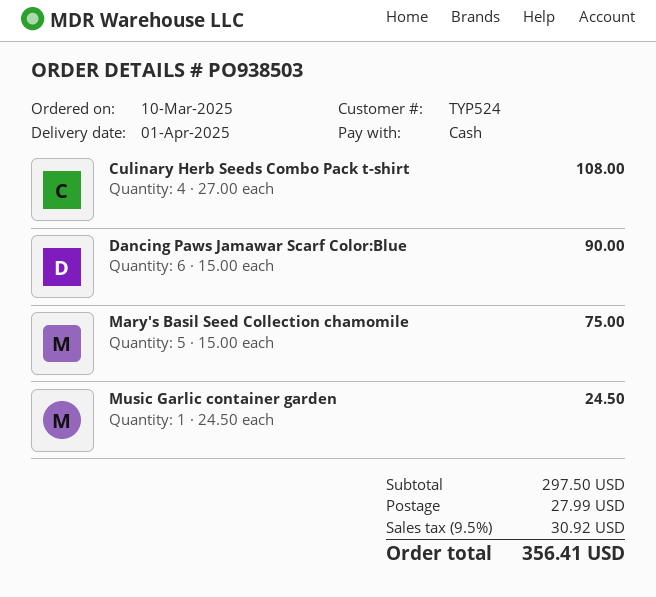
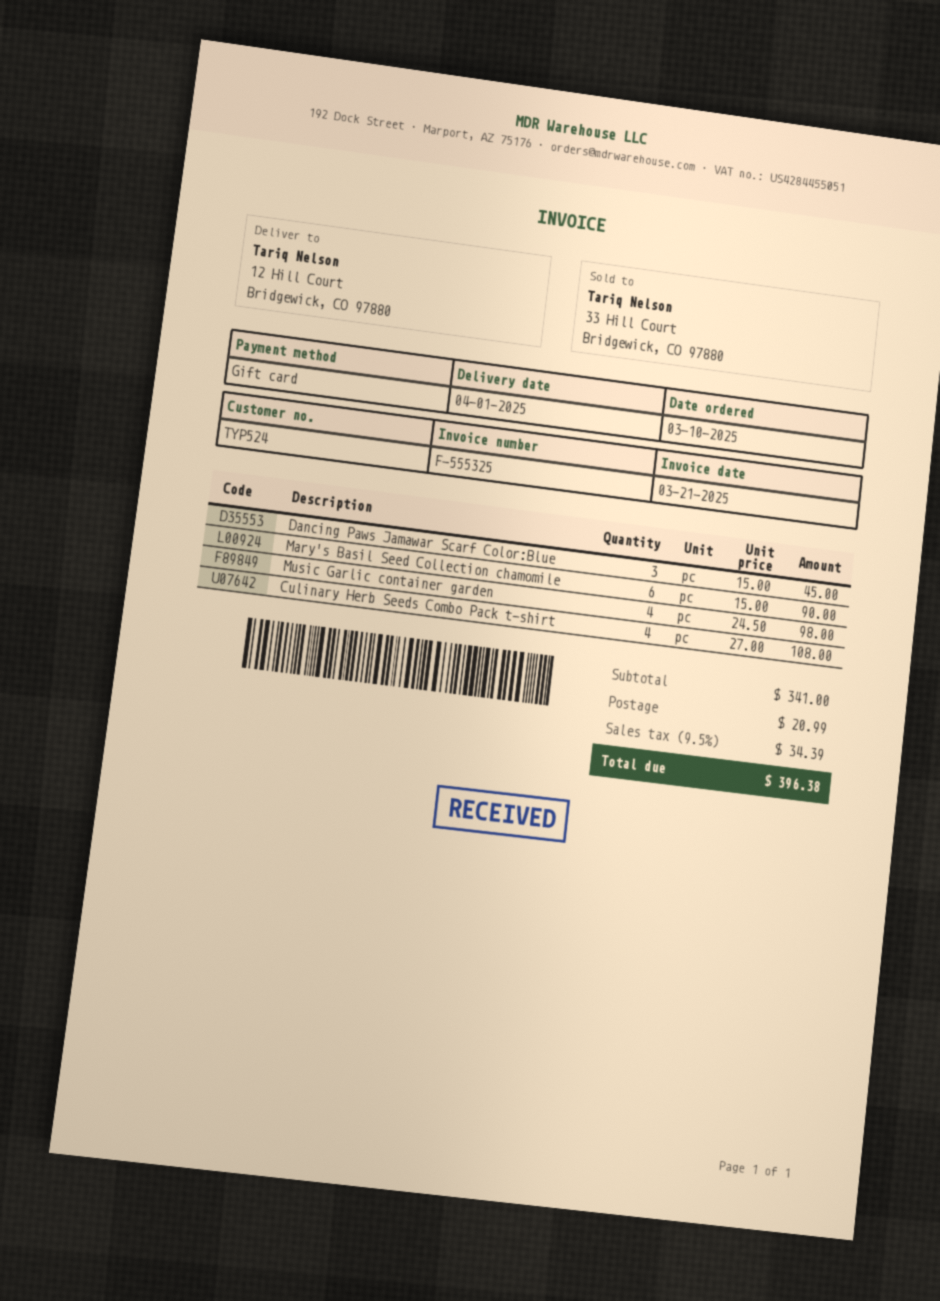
payment method: cash -> gift card
Dancing Paws Jamawar Scarf Color:Blue: 6 x 15.00 = 90.00 -> 3 x 15.00 = 45.00
Mary's Basil Seed Collection chamomile: 5 x 15.00 = 75.00 -> 6 x 15.00 = 90.00
Music Garlic container garden: 1 x 24.50 = 24.50 -> 4 x 24.50 = 98.00
subtotal: 297.50 -> 341.00
shipping: 27.99 -> 20.99
tax: 9.5% = 30.92 -> 9.5% = 34.39
total: 356.41 -> 396.38

